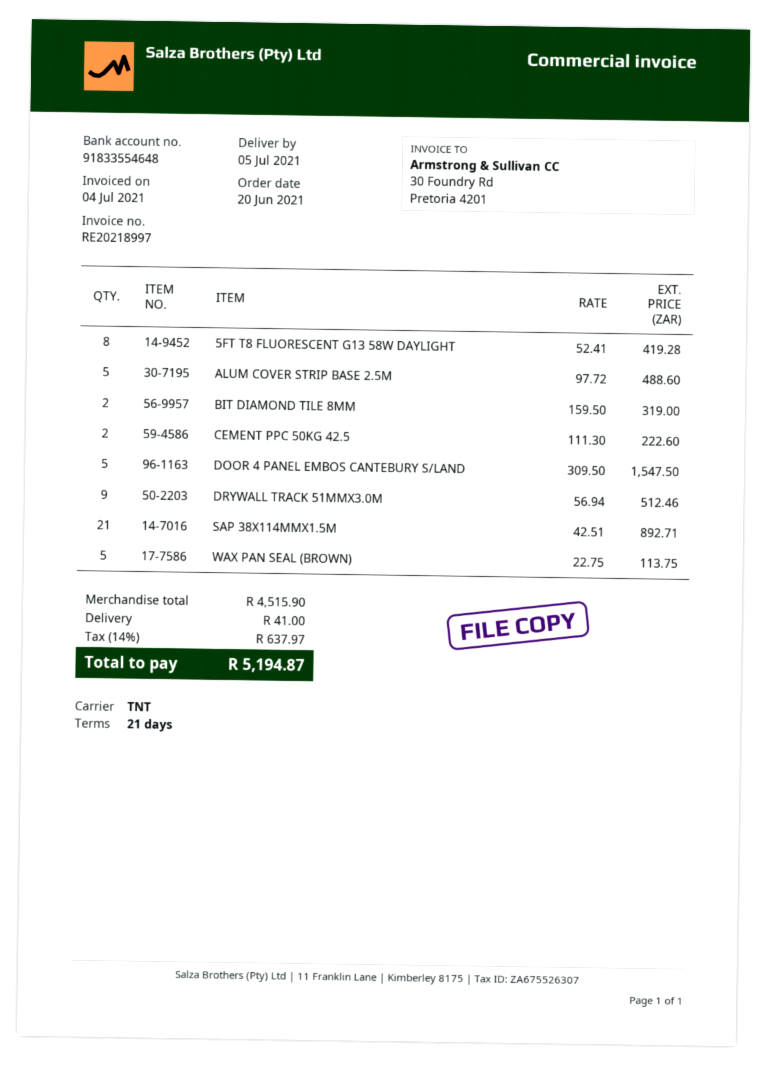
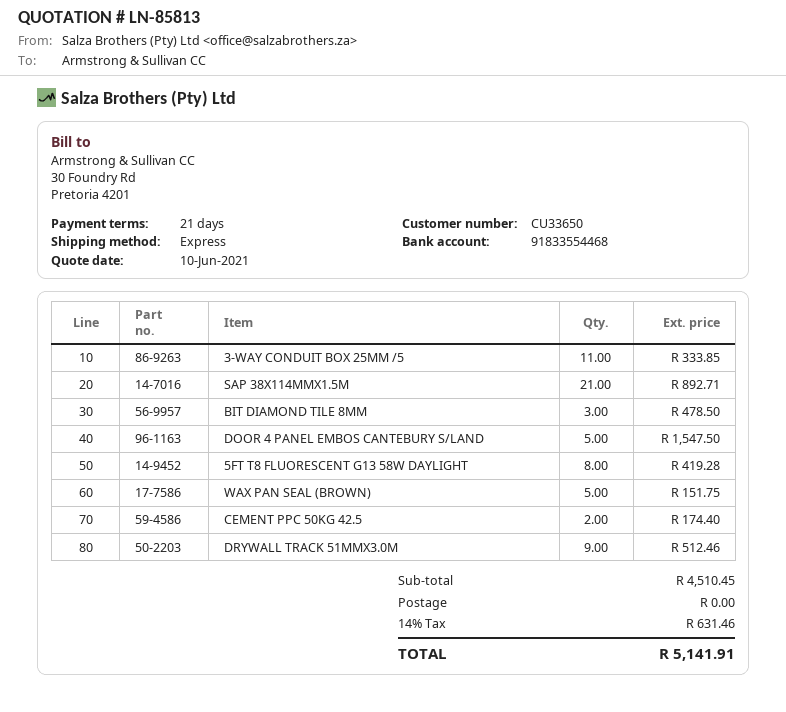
bank account: 91833554648 -> 91833554468
shipping method: TNT -> express
ALUM COVER STRIP BASE 2.5M: 5 for 488.60 -> none
BIT DIAMOND TILE 8MM: 2 for 319.00 -> 3 for 478.50
CEMENT PPC 50KG 42.5: 2 for 222.60 -> 2 for 174.40
WAX PAN SEAL (BROWN): 5 for 113.75 -> 5 for 151.75
3-WAY CONDUIT BOX 25MM /5: none -> 11 for 333.85
subtotal: 4515.90 -> 4510.45
shipping: 41.00 -> 0.00
tax: 14% = 637.97 -> 14% = 631.46
total: 5194.87 -> 5141.91

